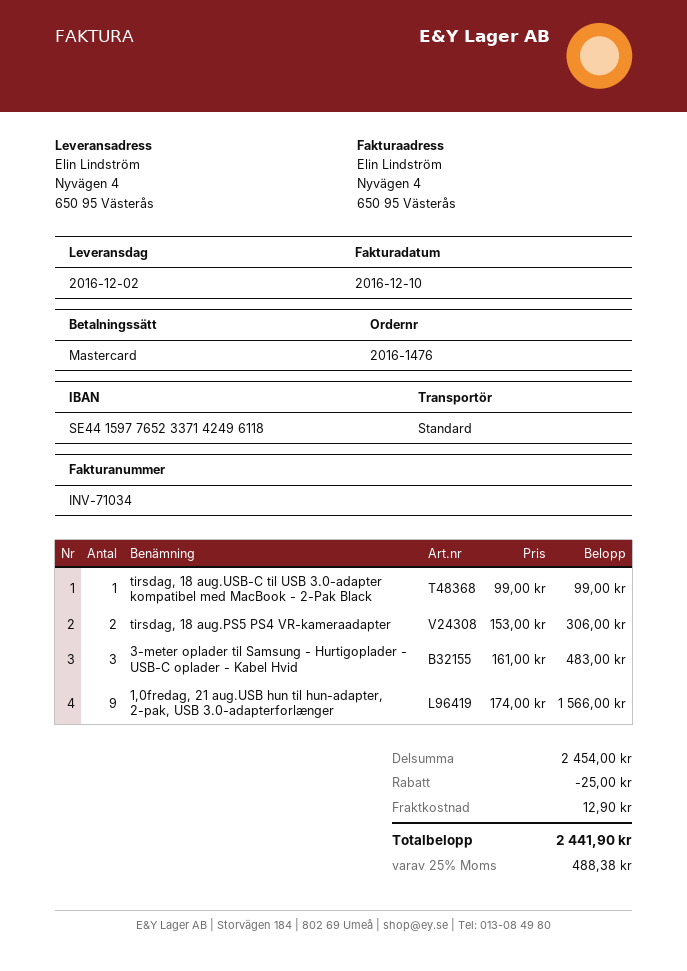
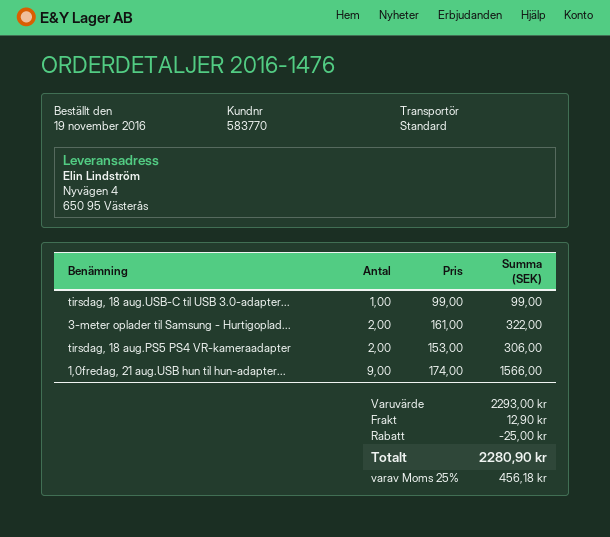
3-meter oplader til Samsung - Hurtigoplader - USB-C oplader - Kabel Hvid: 3 x 161.00 = 483.00 -> 2 x 161.00 = 322.00
subtotal: 2454.00 -> 2293.00
tax: 25% = 488.38 -> 25% = 456.18
total: 2441.90 -> 2280.90

